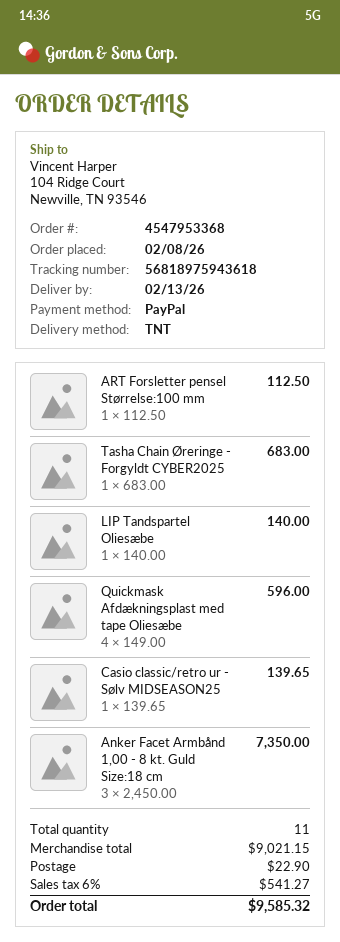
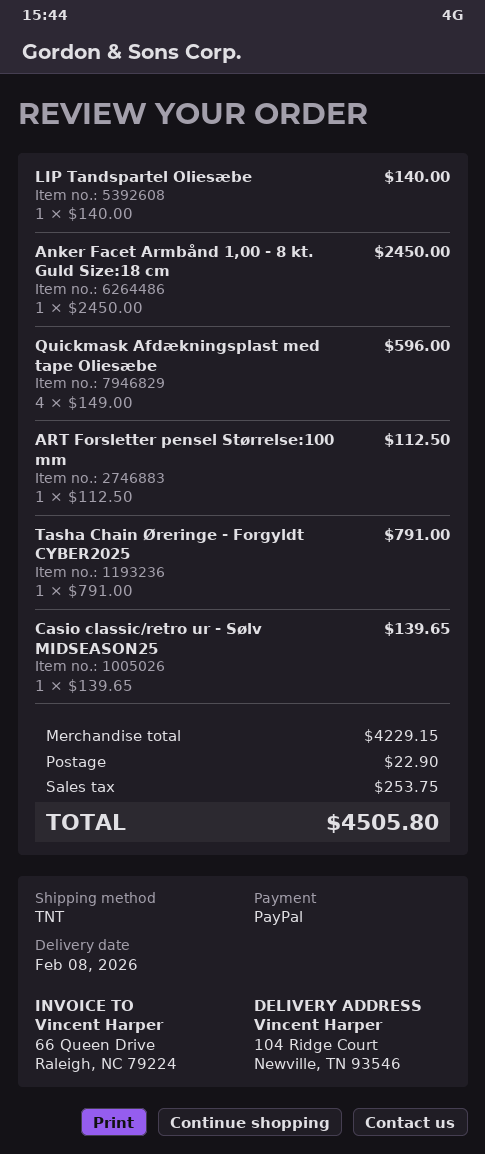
delivery date: 2026-02-13 -> 2026-02-08
Tasha Chain Øreringe - Forgyldt CYBER2025: 1 x 683.00 = 683.00 -> 1 x 791.00 = 791.00
Anker Facet Armbånd 1,00 - 8 kt. Guld Size:18 cm: 3 x 2450.00 = 7350.00 -> 1 x 2450.00 = 2450.00
subtotal: 9021.15 -> 4229.15
tax: 541.27 -> 253.75
total: 9585.32 -> 4505.80

